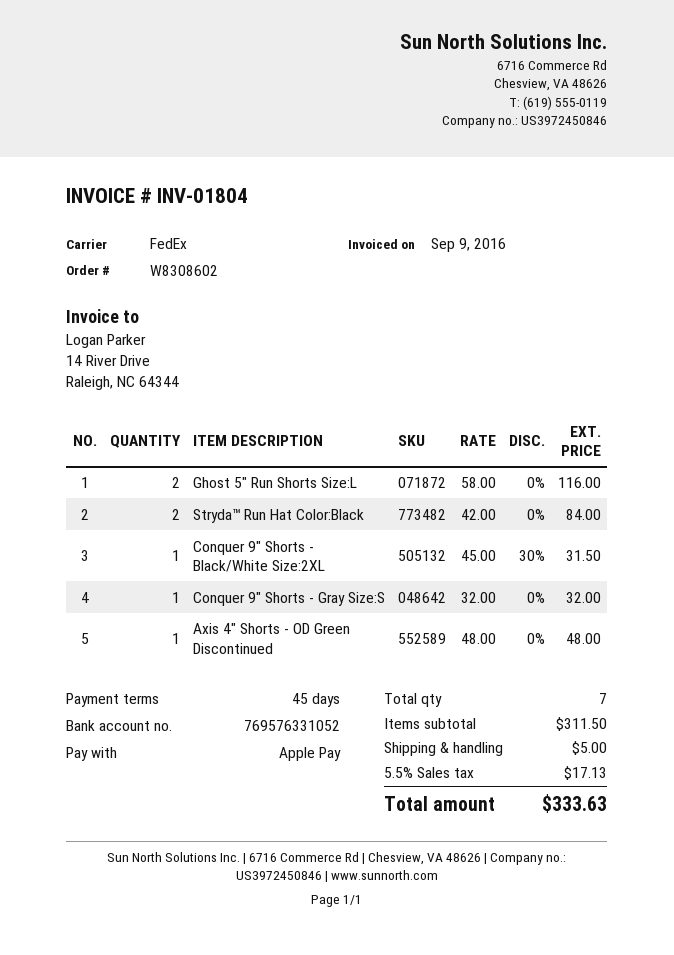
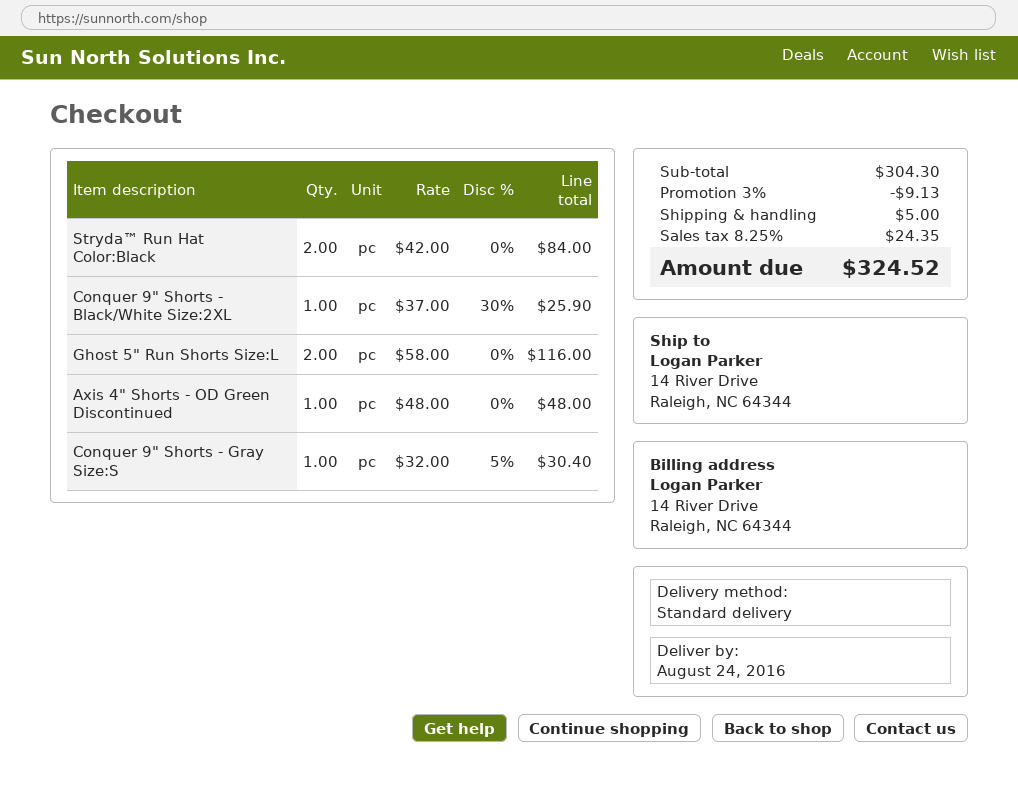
shipping method: FedEx -> standard
Conquer 9" Shorts - Black/White Size:2XL: 1 x 45.00 - 30% = 31.50 -> 1 x 37.00 - 30% = 25.90
Conquer 9" Shorts - Gray Size:S: 1 x 32.00 = 32.00 -> 1 x 32.00 - 5% = 30.40
subtotal: 311.50 -> 304.30
discount: none -> 3% = 9.13
tax: 5.5% = 17.13 -> 8.25% = 24.35
total: 333.63 -> 324.52

